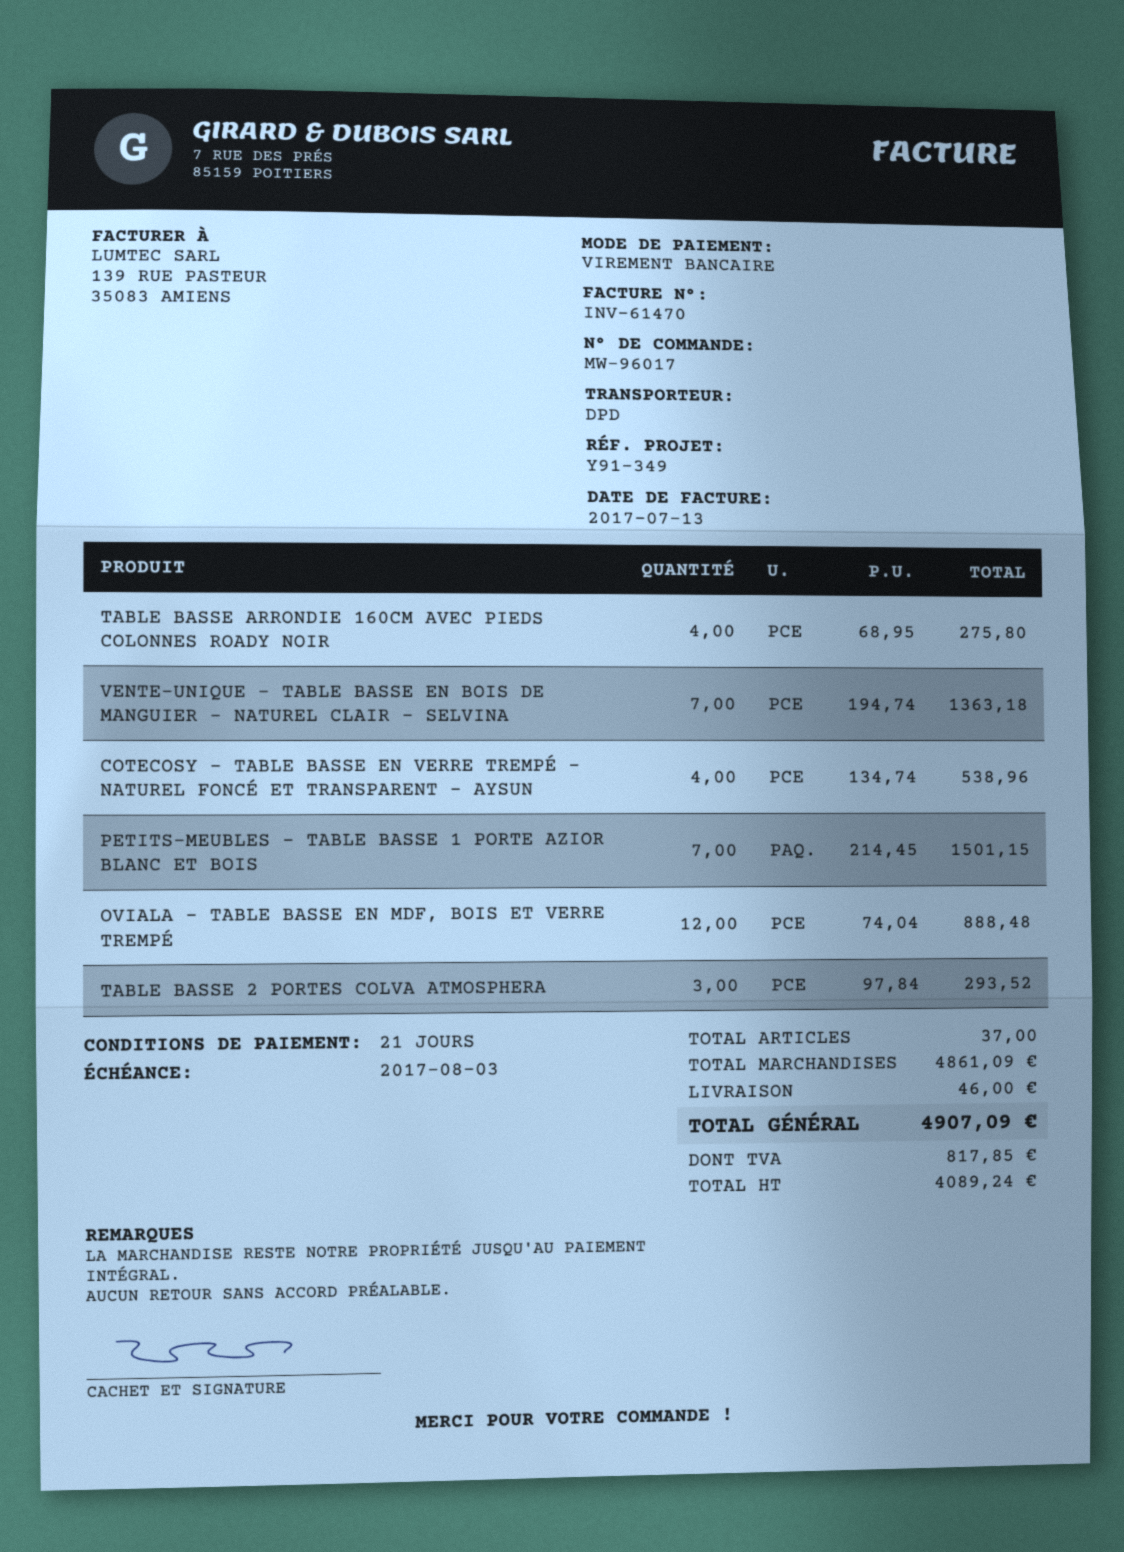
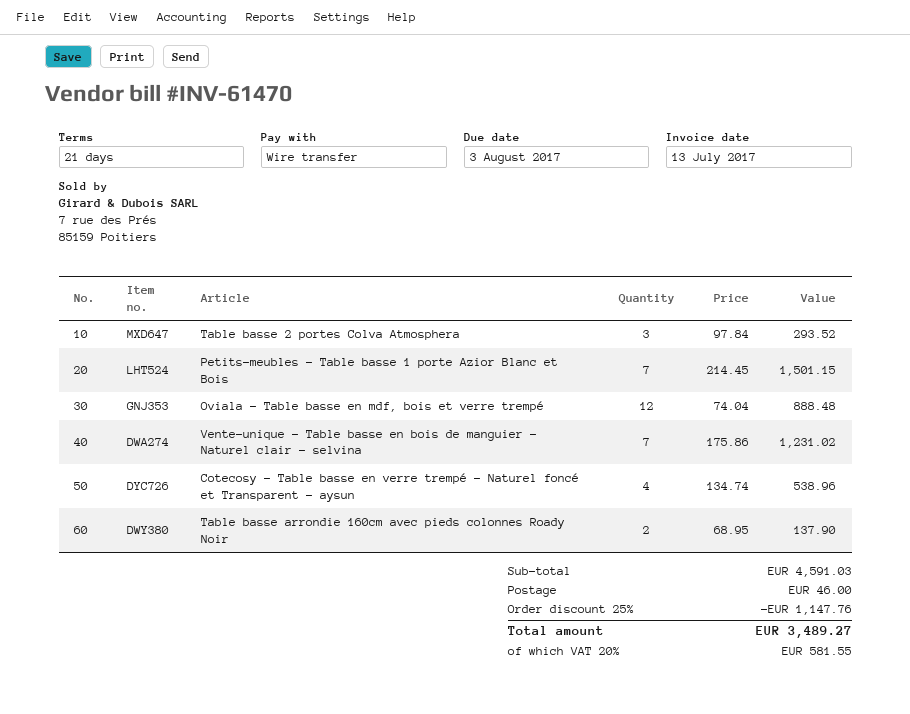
TABLE BASSE ARRONDIE 160CM AVEC PIEDS COLONNES ROADY NOIR: 4 x 68.95 = 275.80 -> 2 x 68.95 = 137.90
VENTE-UNIQUE - TABLE BASSE EN BOIS DE MANGUIER - NATUREL CLAIR - SELVINA: 7 x 194.74 = 1363.18 -> 7 x 175.86 = 1231.02
subtotal: 4861.09 -> 4591.03
discount: none -> 25% = 1147.76
tax: 817.85 -> 581.55
total: 4907.09 -> 3489.27

